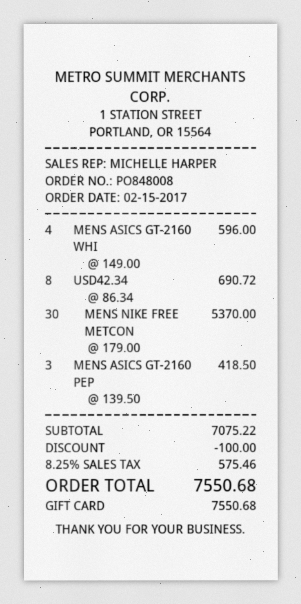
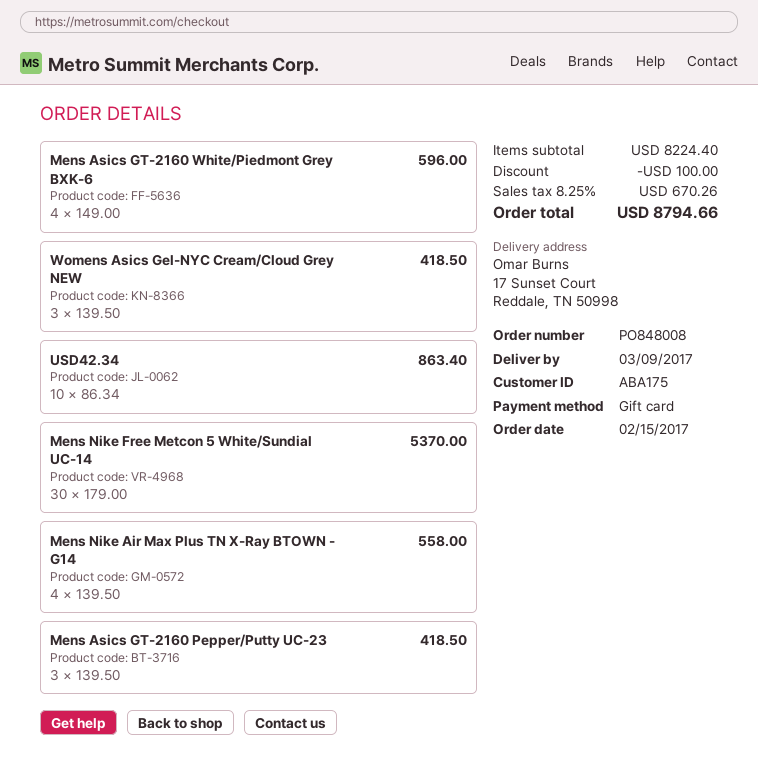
USD42.34: 8 x 86.34 = 690.72 -> 10 x 86.34 = 863.40
Womens Asics Gel-NYC Cream/Cloud Grey NEW: none -> 3 x 139.50 = 418.50
Mens Nike Air Max Plus TN X-Ray BTOWN - G14: none -> 4 x 139.50 = 558.00
subtotal: 7075.22 -> 8224.40
tax: 8.25% = 575.46 -> 8.25% = 670.26
total: 7550.68 -> 8794.66

